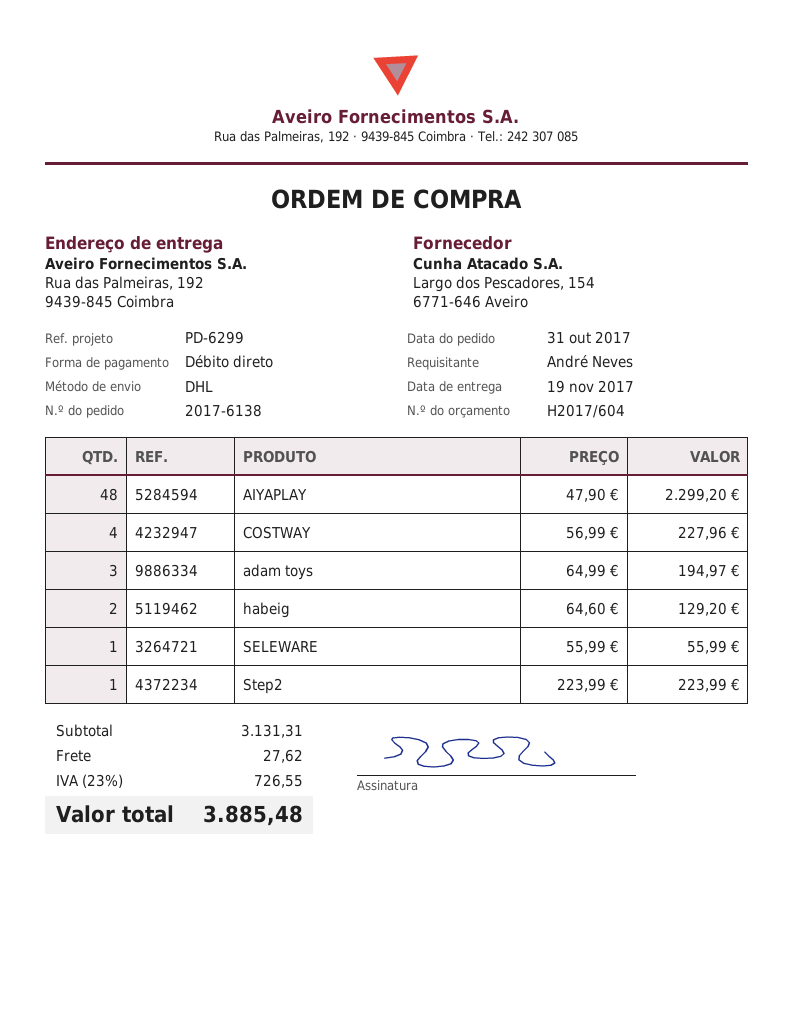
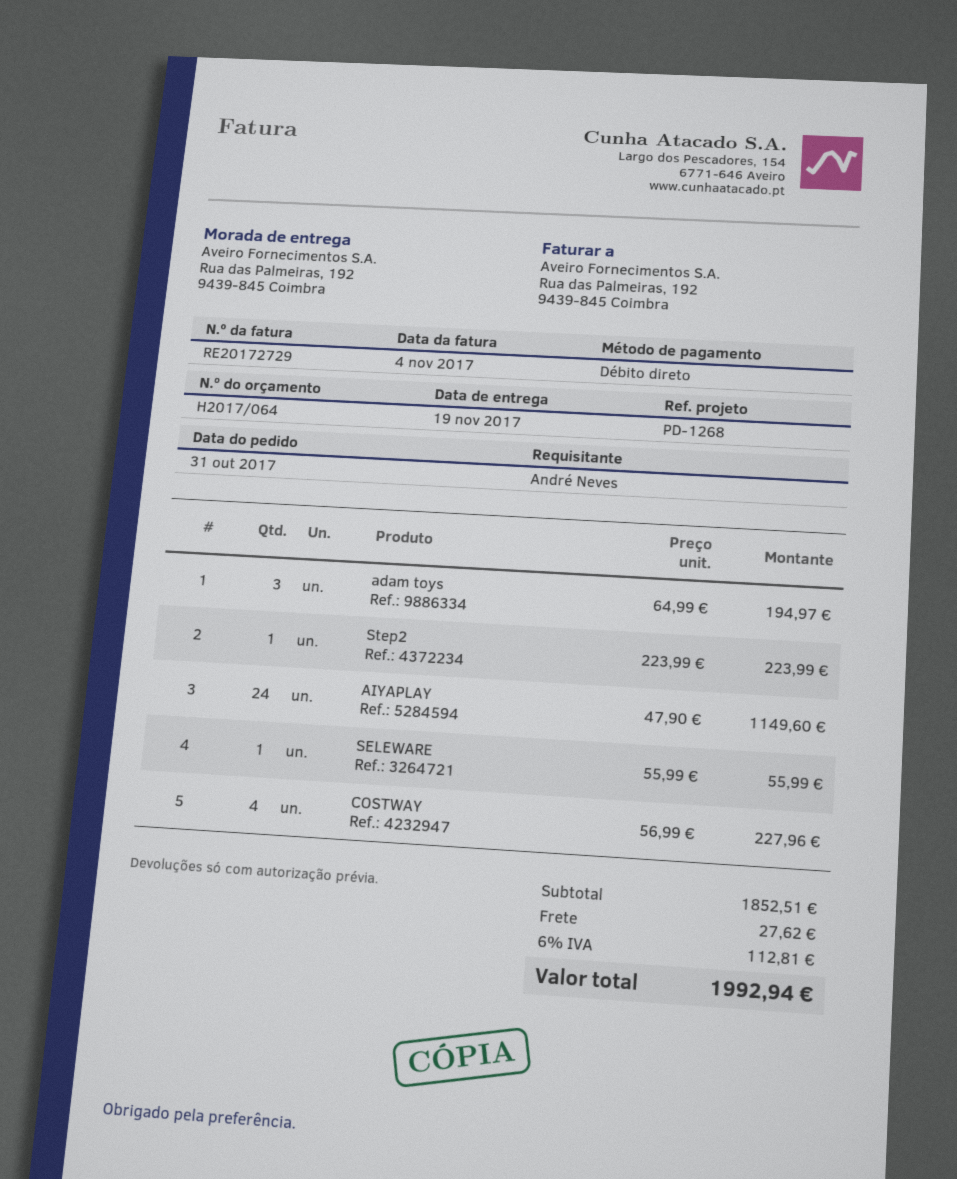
quote number: H2017/604 -> H2017/064
reference: PD-6299 -> PD-1268
AIYAPLAY: 48 x 47.90 = 2299.20 -> 24 x 47.90 = 1149.60
habeig: 2 x 64.60 = 129.20 -> none
subtotal: 3131.31 -> 1852.51
tax: 23% = 726.55 -> 6% = 112.81
total: 3885.48 -> 1992.94

